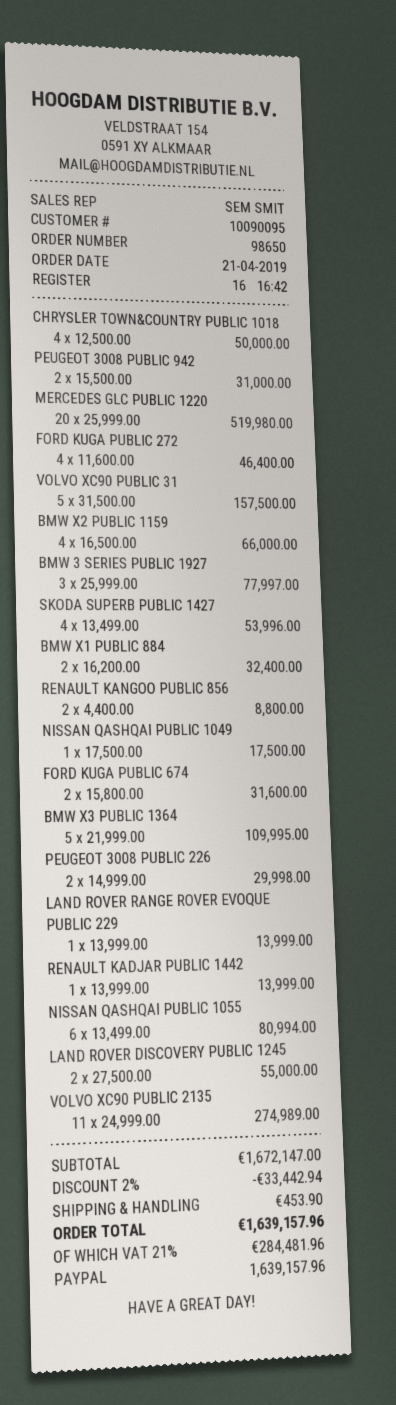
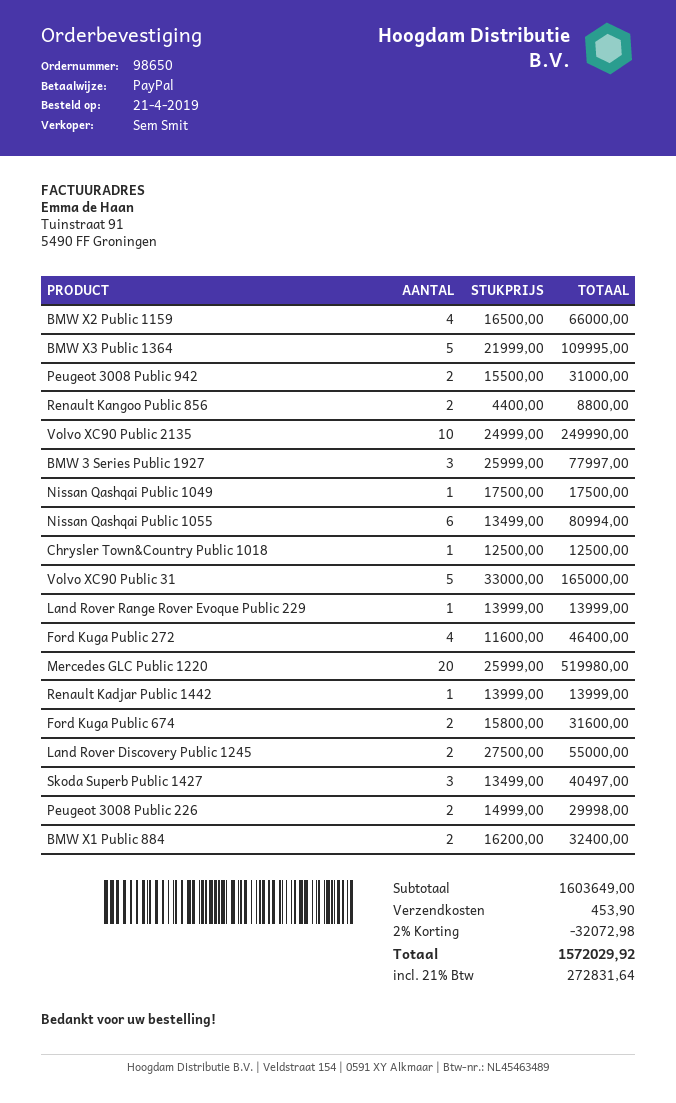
CHRYSLER TOWN&COUNTRY PUBLIC 1018: 4 x 12500.00 = 50000.00 -> 1 x 12500.00 = 12500.00
VOLVO XC90 PUBLIC 31: 5 x 31500.00 = 157500.00 -> 5 x 33000.00 = 165000.00
SKODA SUPERB PUBLIC 1427: 4 x 13499.00 = 53996.00 -> 3 x 13499.00 = 40497.00
VOLVO XC90 PUBLIC 2135: 11 x 24999.00 = 274989.00 -> 10 x 24999.00 = 249990.00
subtotal: 1672147.00 -> 1603649.00
discount: 2% = 33442.94 -> 2% = 32072.98
tax: 21% = 284481.96 -> 21% = 272831.64
total: 1639157.96 -> 1572029.92

